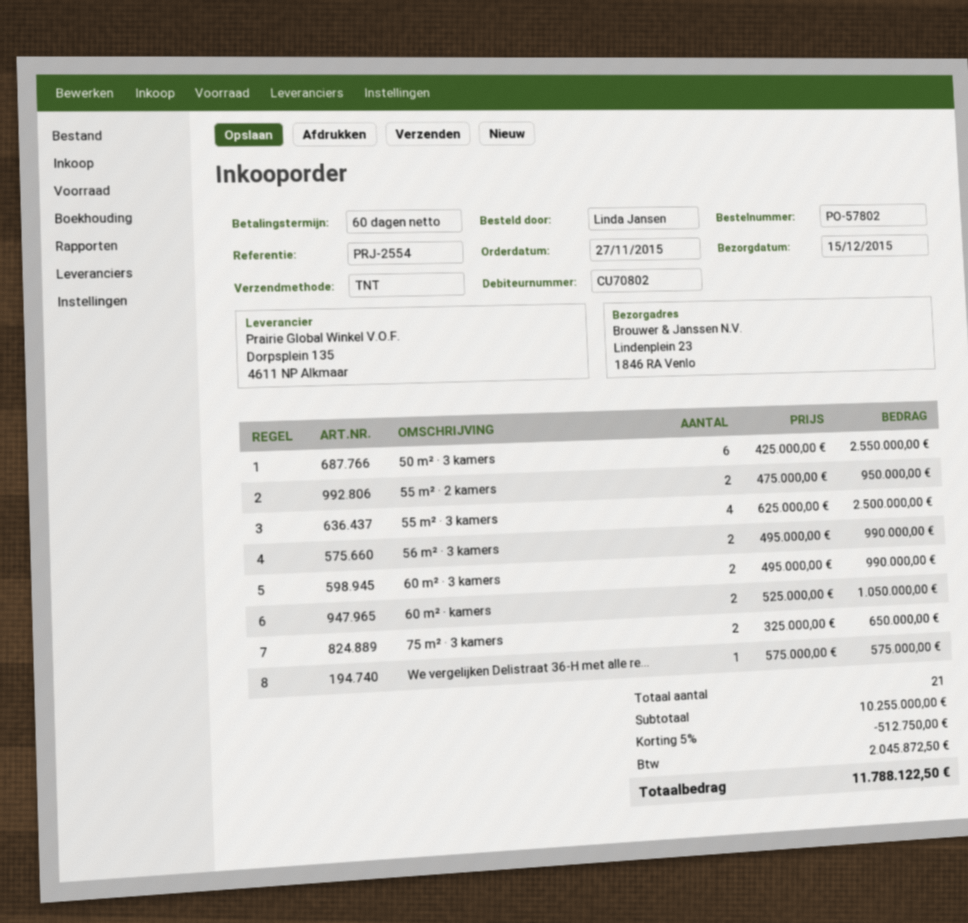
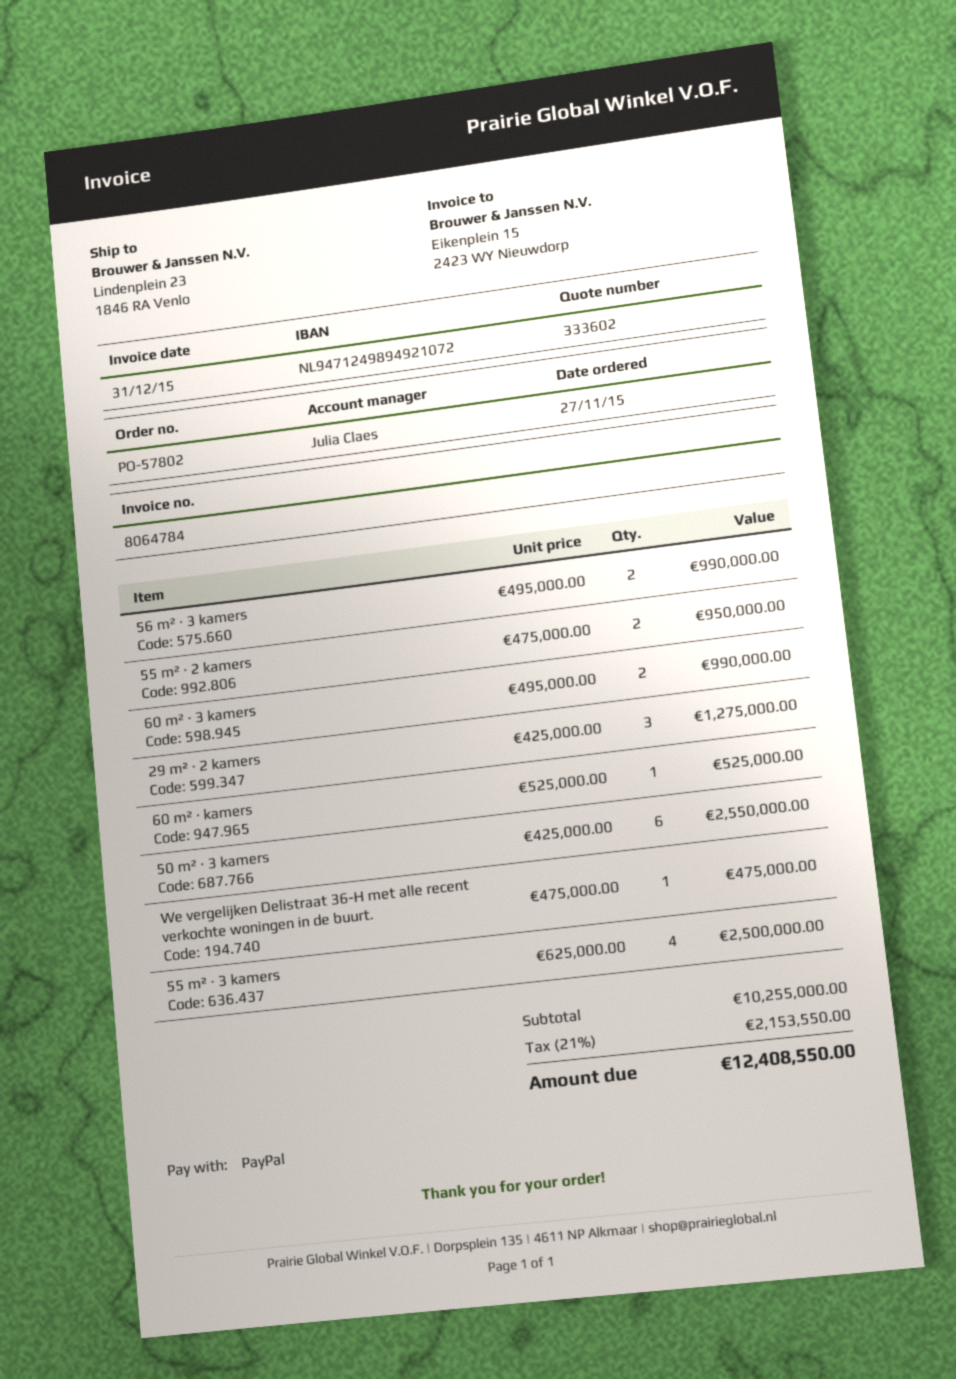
60 m² · kamers: 2 x 525000.00 = 1050000.00 -> 1 x 525000.00 = 525000.00
75 m² · 3 kamers: 2 x 325000.00 = 650000.00 -> none
We vergelijken Delistraat 36-H met alle re...: 1 x 575000.00 = 575000.00 -> 1 x 475000.00 = 475000.00
29 m² · 2 kamers: none -> 3 x 425000.00 = 1275000.00
discount: 5% = 512750.00 -> none
tax: 2045872.50 -> 2153550.00
total: 11788122.50 -> 12408550.00

